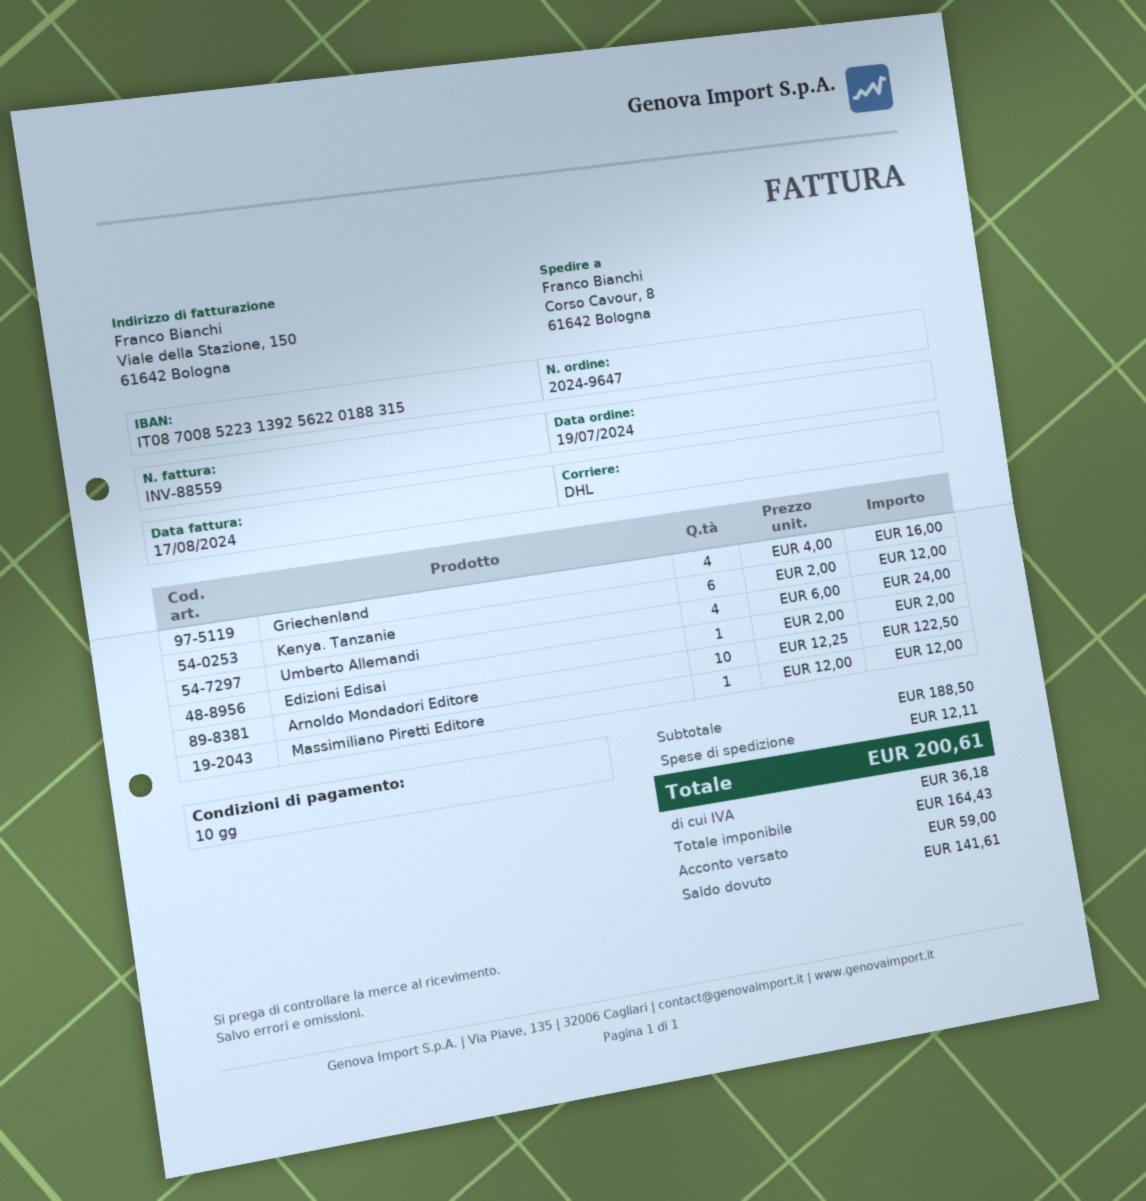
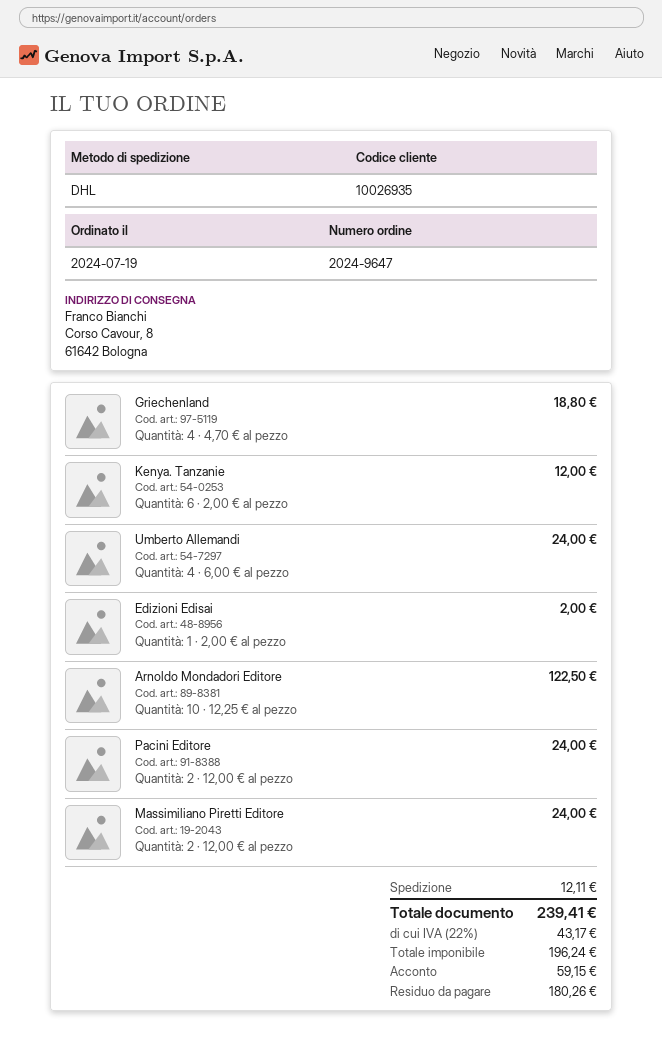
Griechenland: 4 x 4.00 = 16.00 -> 4 x 4.70 = 18.80
Massimiliano Piretti Editore: 1 x 12.00 = 12.00 -> 2 x 12.00 = 24.00
Pacini Editore: none -> 2 x 12.00 = 24.00
net: 164.43 -> 196.24
tax: 36.18 -> 43.17
total: 200.61 -> 239.41
deposit: 59.00 -> 59.15
balance: 141.61 -> 180.26

